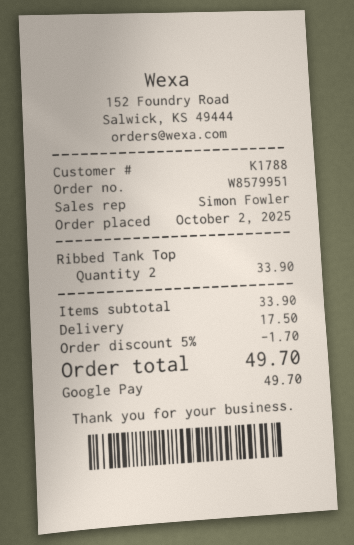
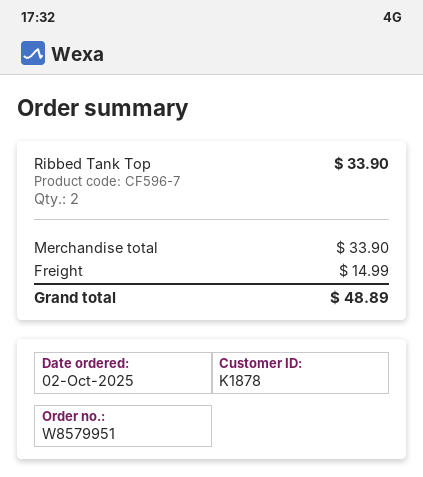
customer number: K1788 -> K1878
discount: 5% = 1.70 -> none
shipping: 17.50 -> 14.99
total: 49.70 -> 48.89

